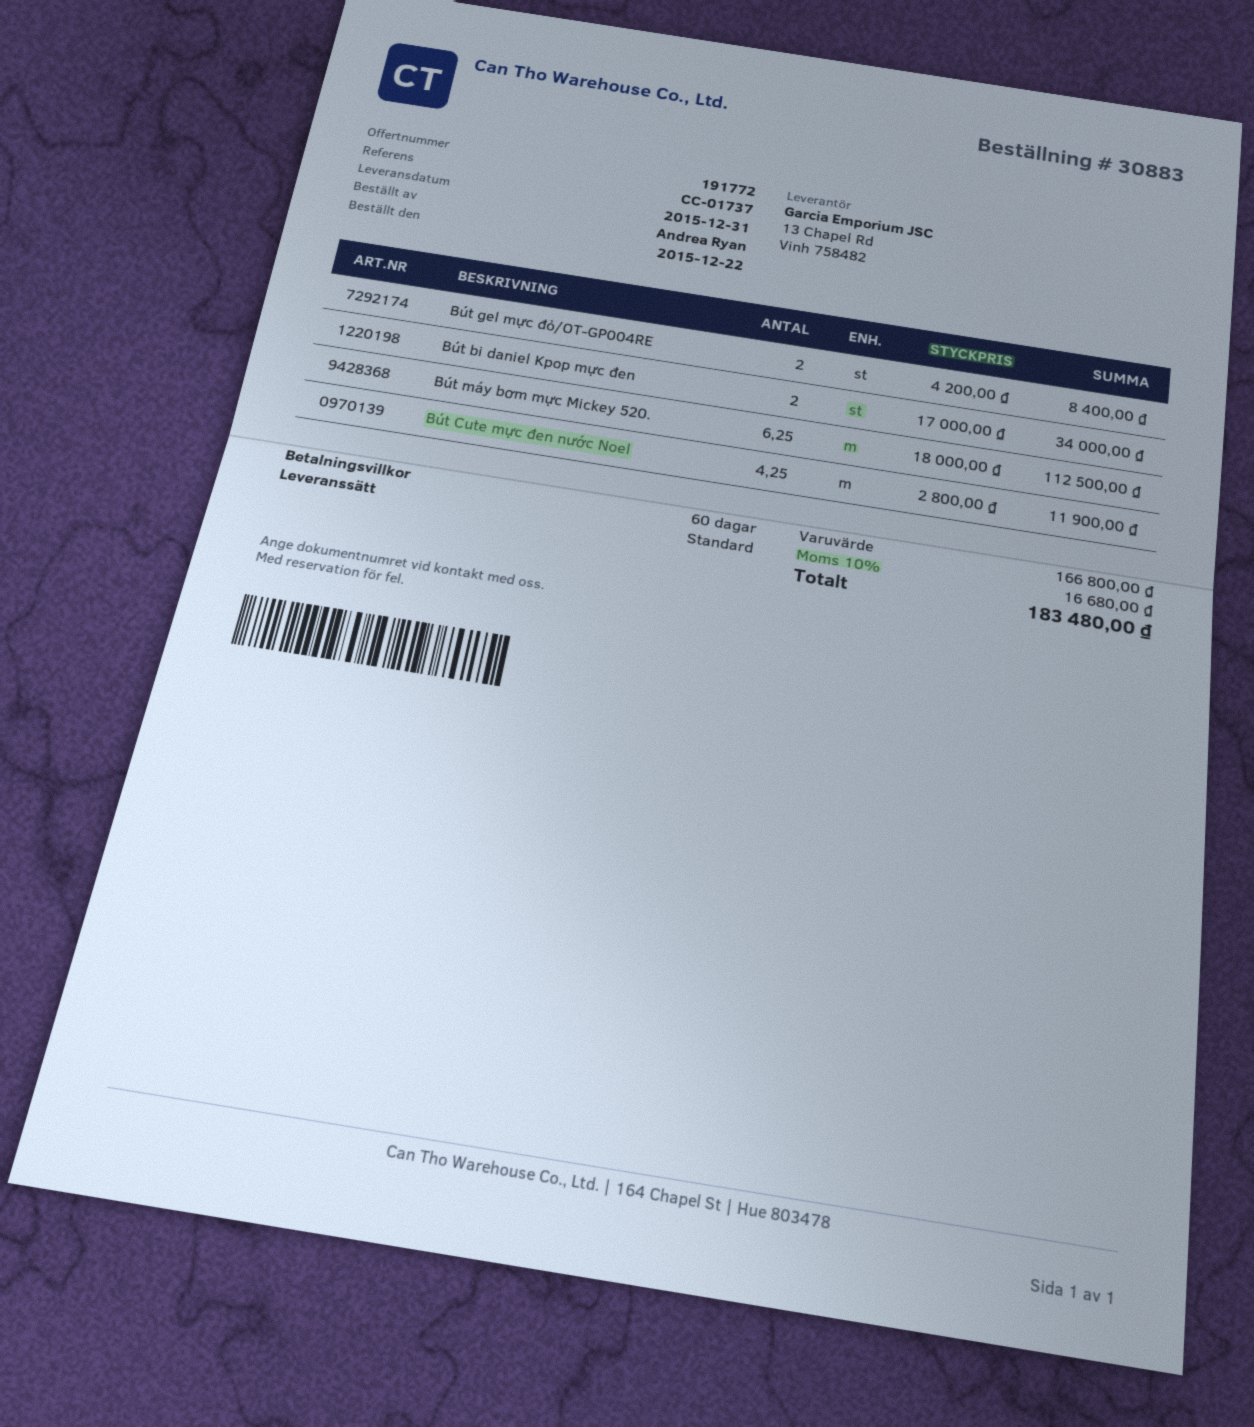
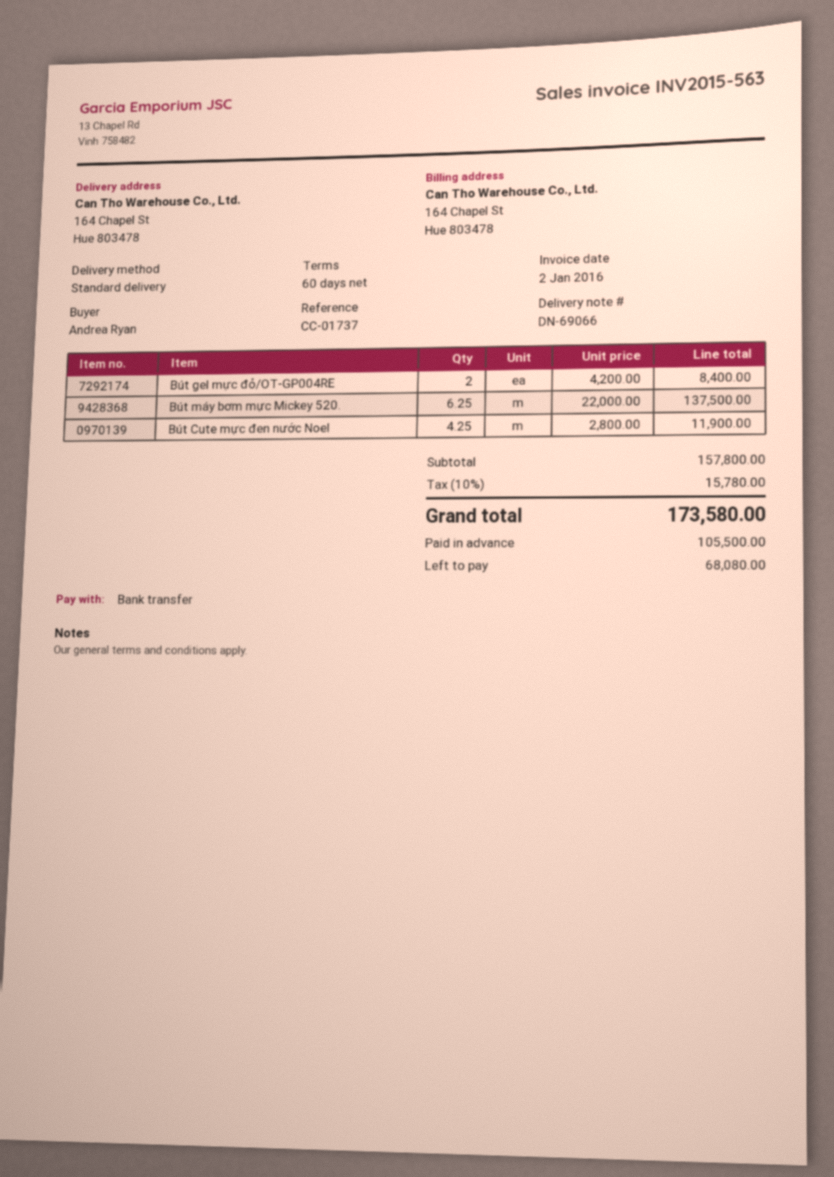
Bút bi daniel Kpop mực đen: 2 x 17000.00 = 34000.00 -> none
Bút máy bơm mực Mickey 520.: 6.25 x 18000.00 = 112500.00 -> 6.25 x 22000.00 = 137500.00
subtotal: 166800.00 -> 157800.00
tax: 10% = 16680.00 -> 10% = 15780.00
total: 183480.00 -> 173580.00

